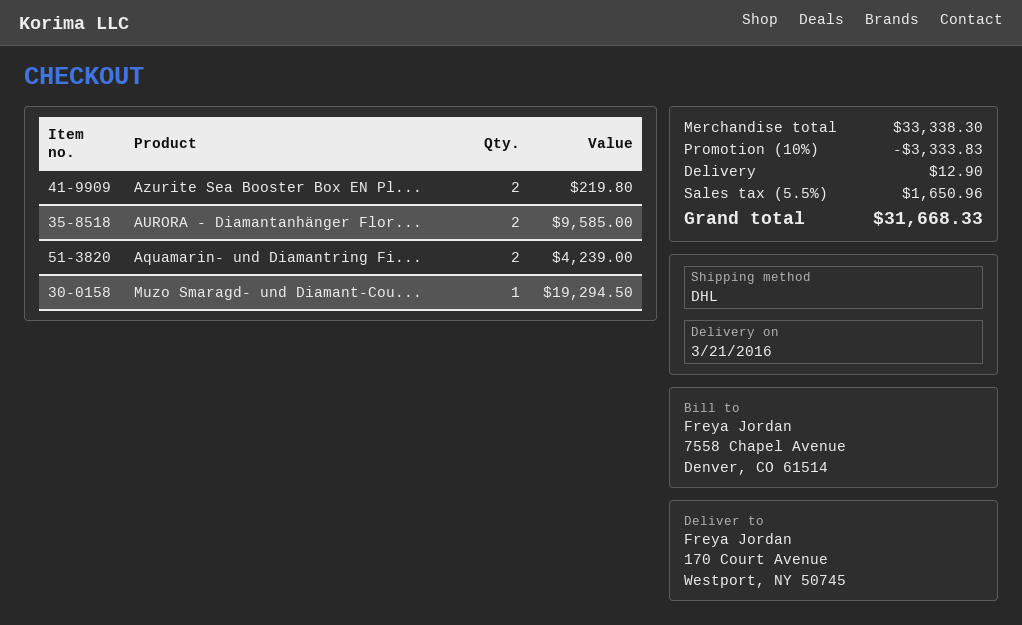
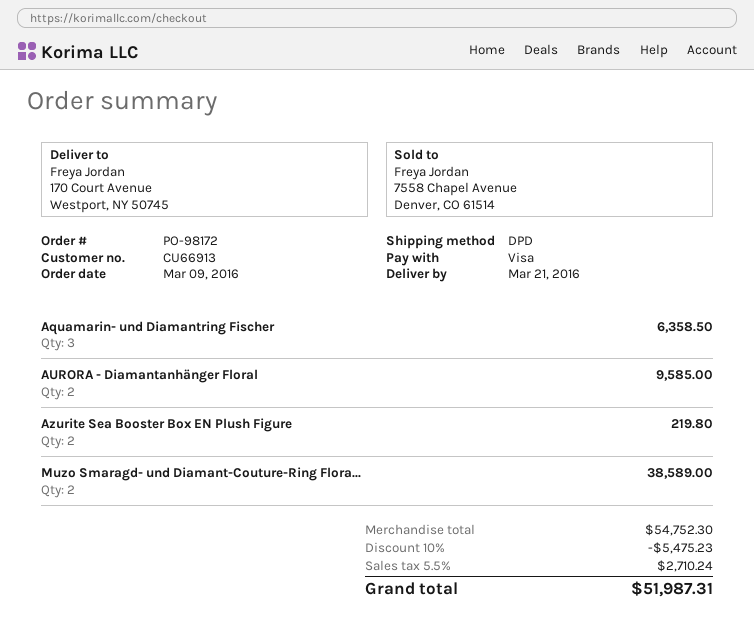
shipping method: DHL -> DPD
Aquamarin- und Diamantring Fi...: 2 for 4239.00 -> 3 for 6358.50
Muzo Smaragd- und Diamant-Cou...: 1 for 19294.50 -> 2 for 38589.00
subtotal: 33338.30 -> 54752.30
discount: 10% = 3333.83 -> 10% = 5475.23
shipping: 12.90 -> none
tax: 5.5% = 1650.96 -> 5.5% = 2710.24
total: 31668.33 -> 51987.31

